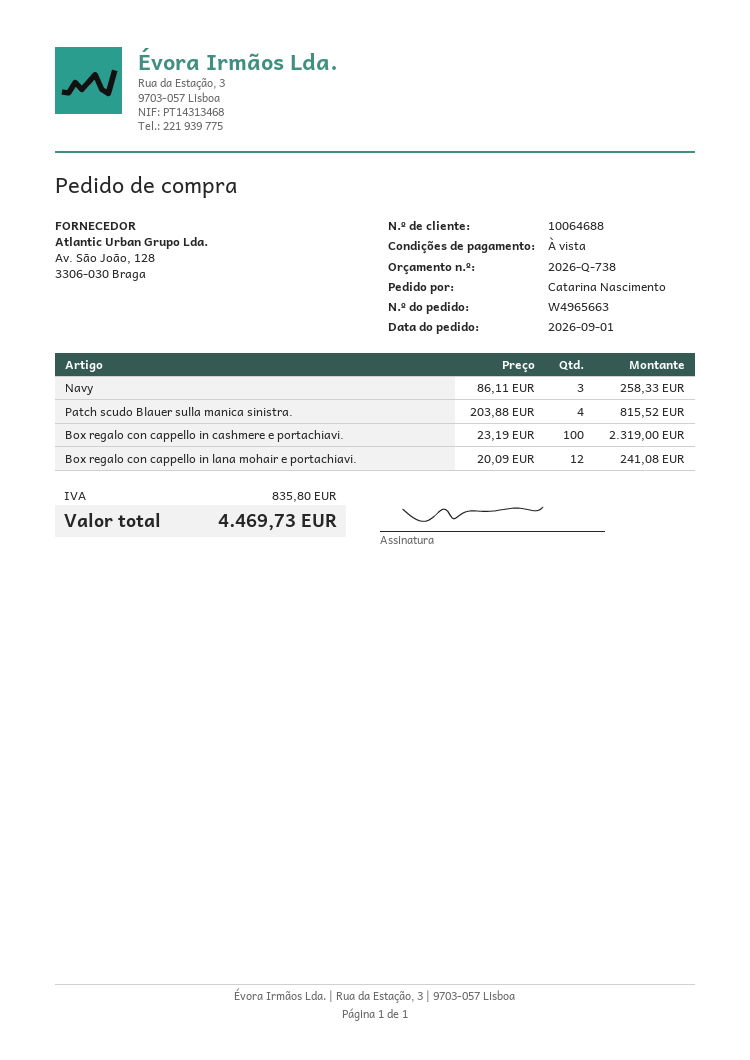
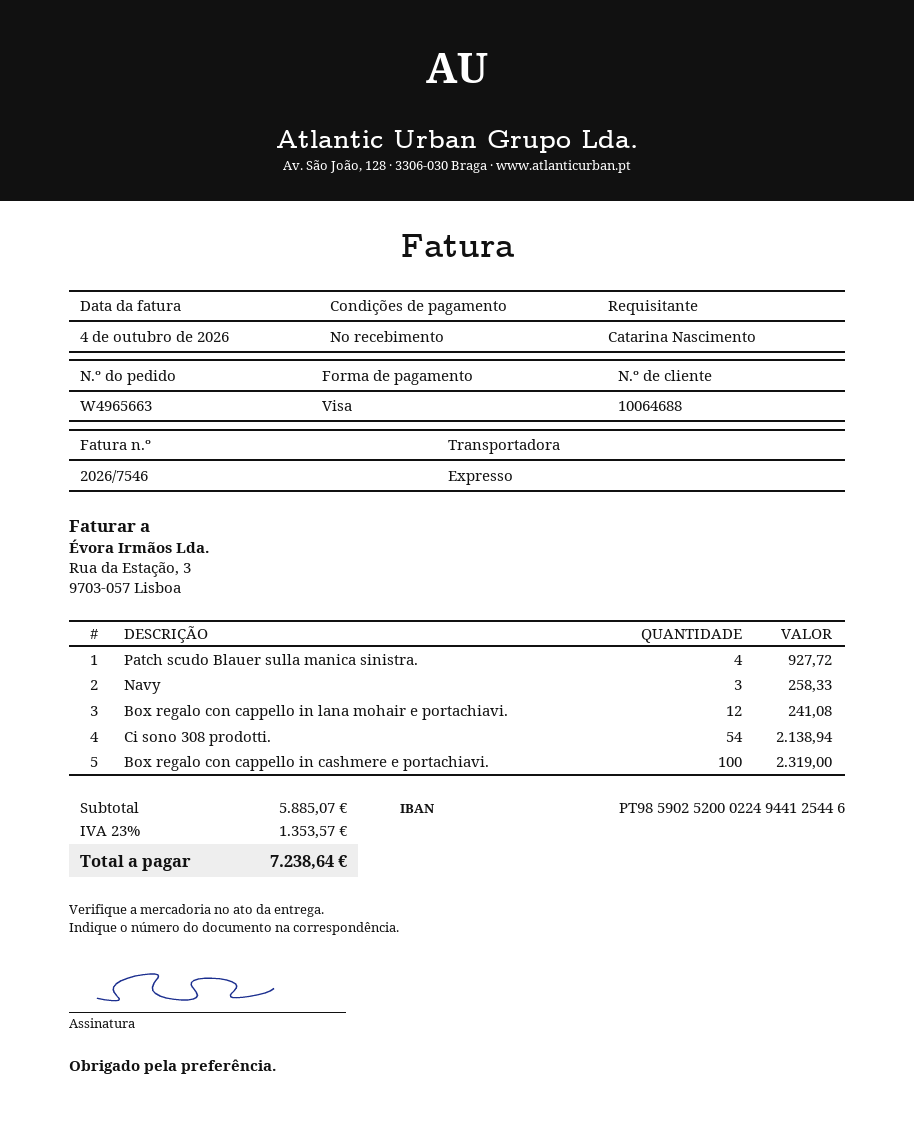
Patch scudo Blauer sulla manica sinistra.: 4 for 815.52 -> 4 for 927.72
Ci sono 308 prodotti.: none -> 54 for 2138.94
tax: 835.80 -> 1353.57
total: 4469.73 -> 7238.64

